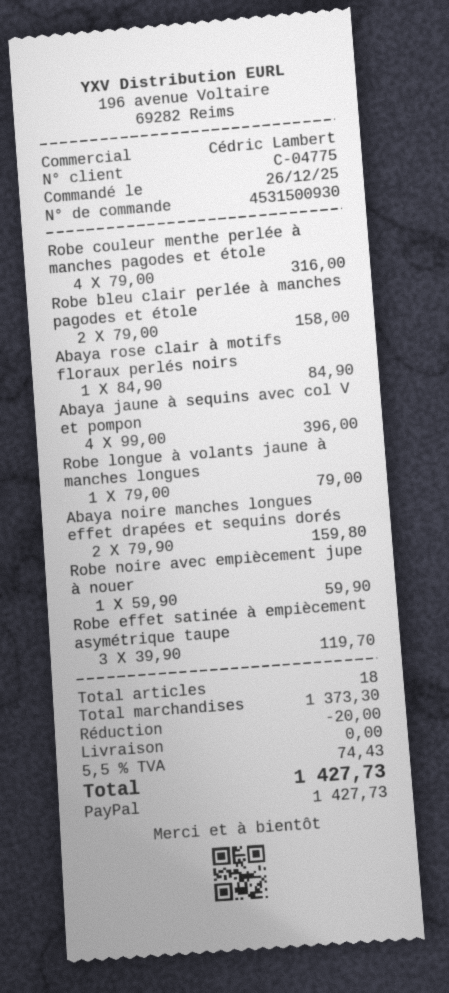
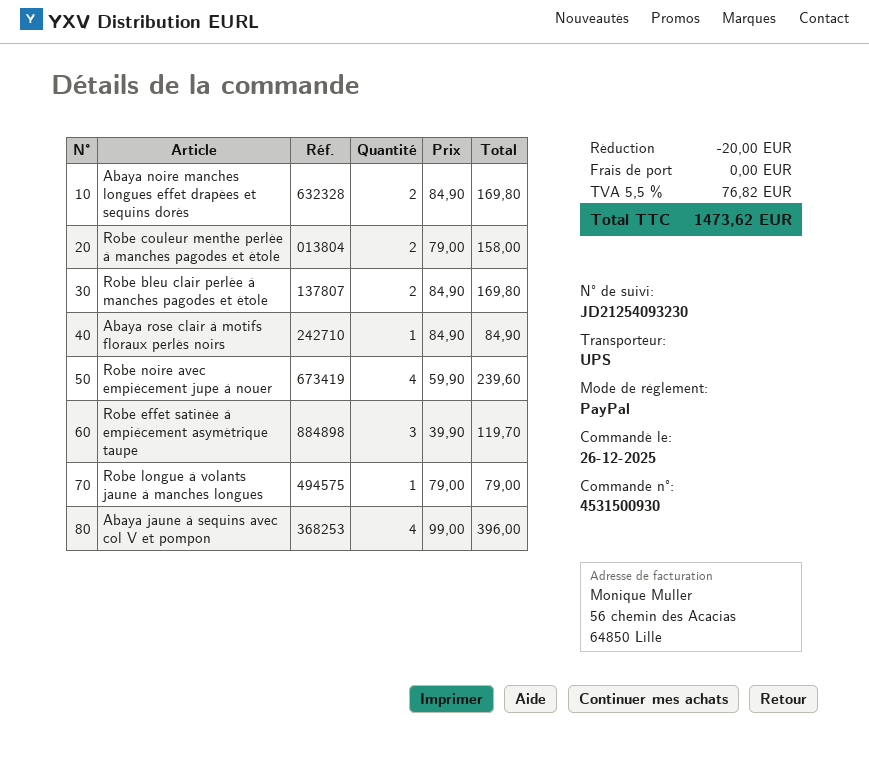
Robe couleur menthe perlée à manches pagodes et étole: 4 x 79.00 = 316.00 -> 2 x 79.00 = 158.00
Robe bleu clair perlée à manches pagodes et étole: 2 x 79.00 = 158.00 -> 2 x 84.90 = 169.80
Abaya noire manches longues effet drapées et sequins dorés: 2 x 79.90 = 159.80 -> 2 x 84.90 = 169.80
Robe noire avec empiècement jupe à nouer: 1 x 59.90 = 59.90 -> 4 x 59.90 = 239.60
tax: 5.5% = 74.43 -> 5.5% = 76.82
total: 1427.73 -> 1473.62

